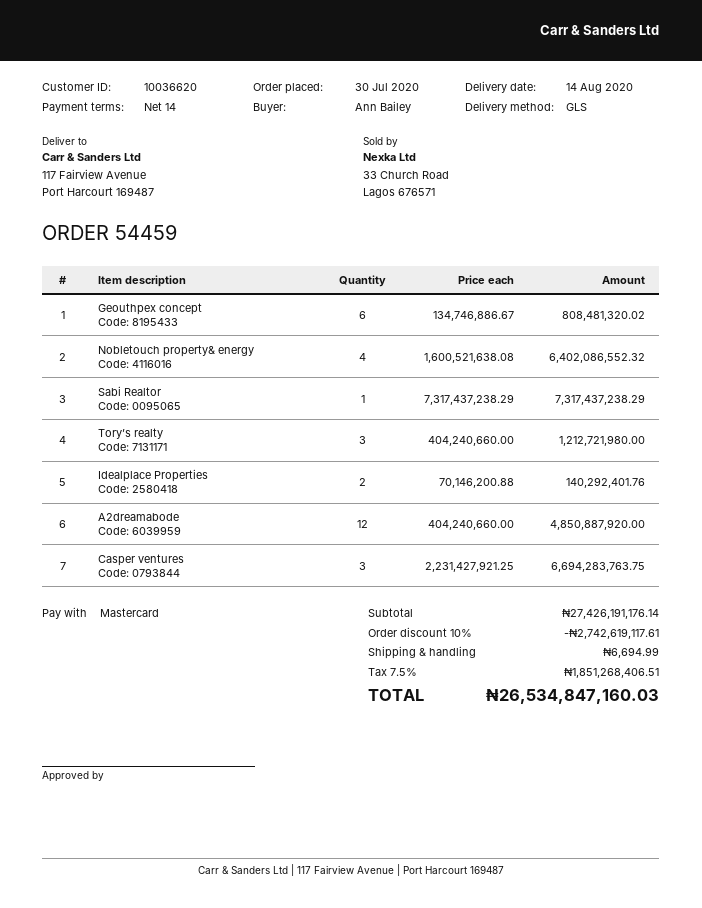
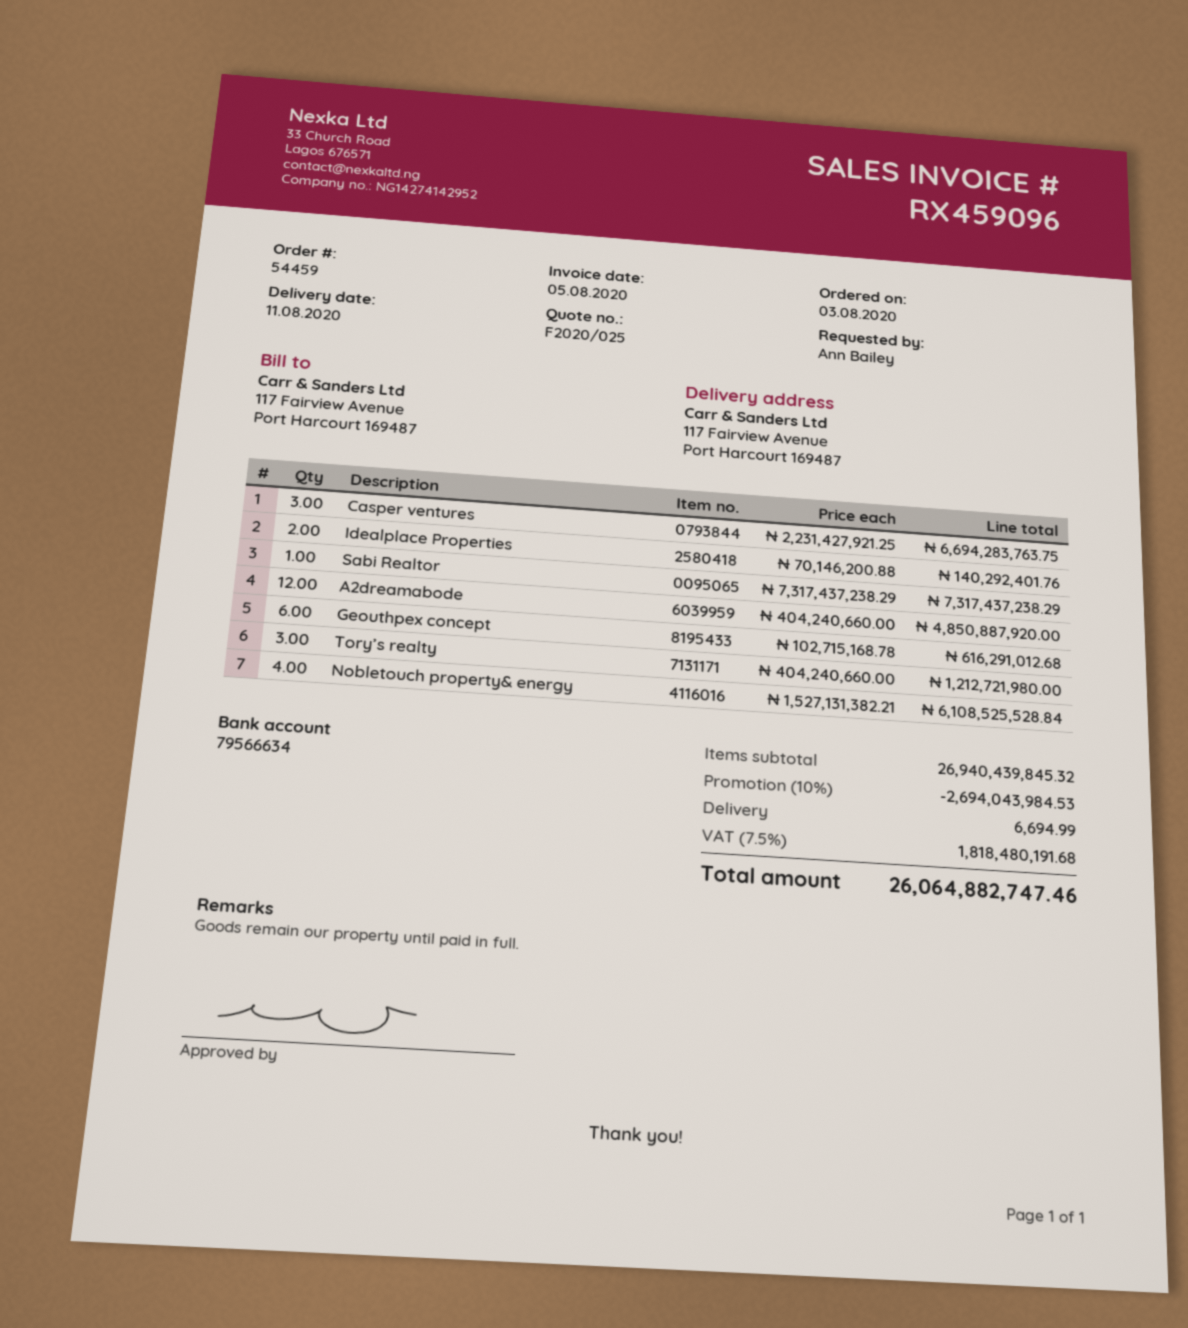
order date: 2020-07-30 -> 2020-08-03
delivery date: 2020-08-14 -> 2020-08-11
Geouthpex concept: 6 x 134746886.67 = 808481320.02 -> 6 x 102715168.78 = 616291012.68
Nobletouch property& energy: 4 x 1600521638.08 = 6402086552.32 -> 4 x 1527131382.21 = 6108525528.84
subtotal: 27426191176.14 -> 26940439845.32
discount: 10% = 2742619117.61 -> 10% = 2694043984.53
tax: 7.5% = 1851268406.51 -> 7.5% = 1818480191.68
total: 26534847160.03 -> 26064882747.46

